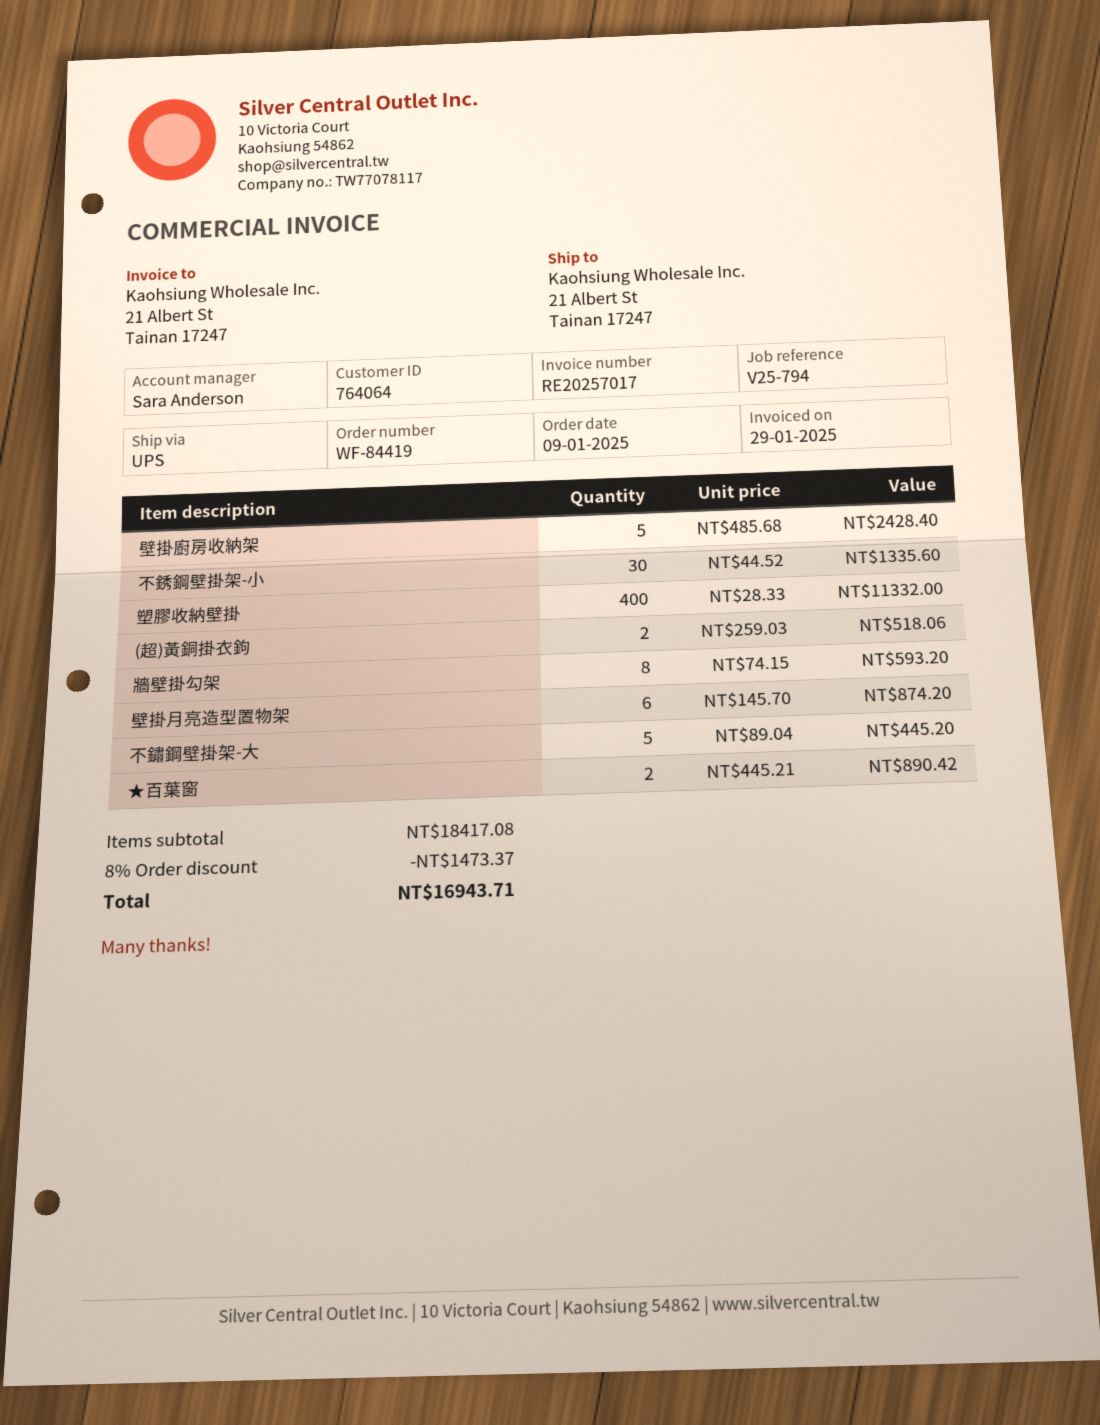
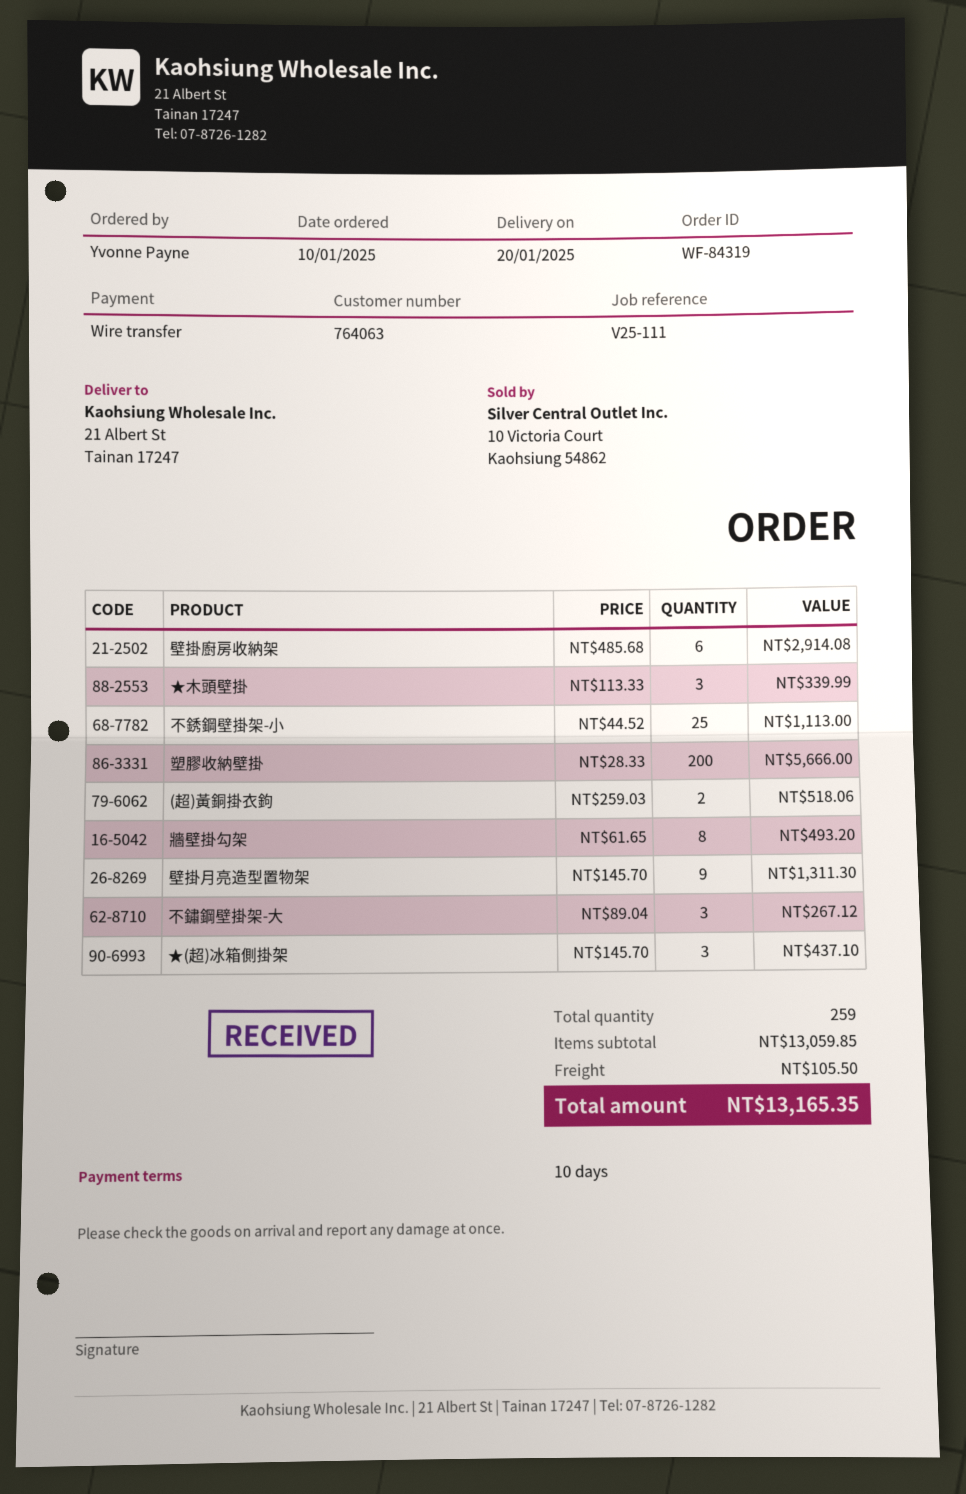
order number: WF-84419 -> WF-84319
order date: 2025-01-09 -> 2025-01-10
customer number: 764064 -> 764063
reference: V25-794 -> V25-111
壁掛廚房收納架: 5 x 485.68 = 2428.40 -> 6 x 485.68 = 2914.08
不銹鋼壁掛架-小: 30 x 44.52 = 1335.60 -> 25 x 44.52 = 1113.00
塑膠收納壁掛: 400 x 28.33 = 11332.00 -> 200 x 28.33 = 5666.00
牆壁掛勾架: 8 x 74.15 = 593.20 -> 8 x 61.65 = 493.20
壁掛月亮造型置物架: 6 x 145.70 = 874.20 -> 9 x 145.70 = 1311.30
不鏽鋼壁掛架-大: 5 x 89.04 = 445.20 -> 3 x 89.04 = 267.12
★百葉窗: 2 x 445.21 = 890.42 -> none
★木頭壁掛: none -> 3 x 113.33 = 339.99
★(超)冰箱側掛架: none -> 3 x 145.70 = 437.10
subtotal: 18417.08 -> 13059.85
discount: 8% = 1473.37 -> none
shipping: none -> 105.50
total: 16943.71 -> 13165.35

